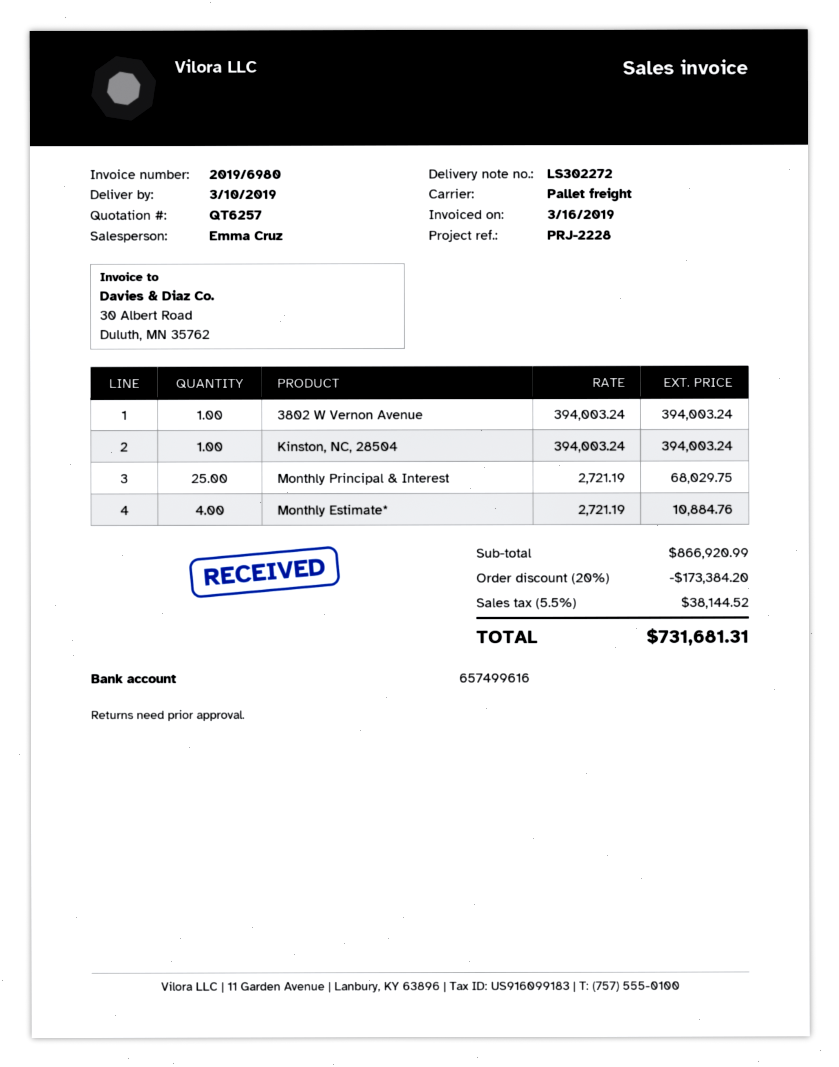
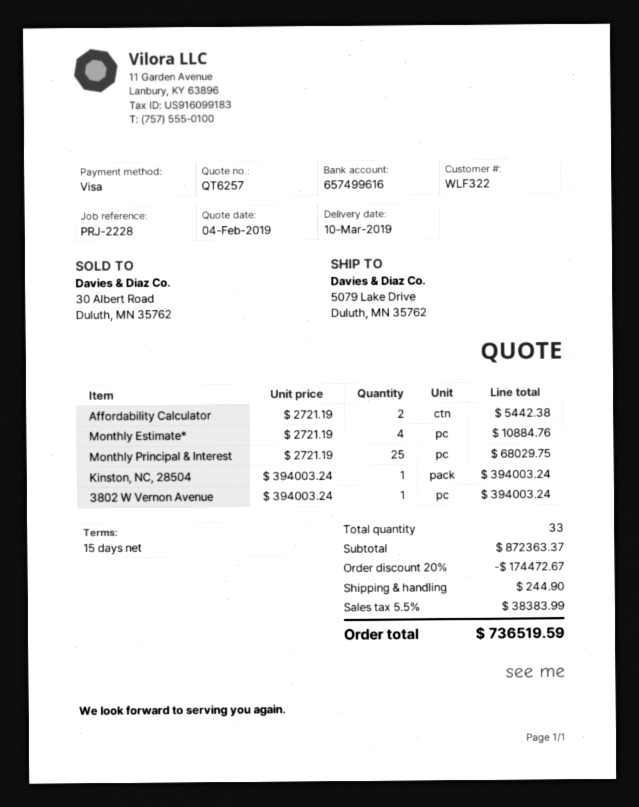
Affordability Calculator: none -> 2 x 2721.19 = 5442.38
subtotal: 866920.99 -> 872363.37
discount: 20% = 173384.20 -> 20% = 174472.67
shipping: none -> 244.90
tax: 5.5% = 38144.52 -> 5.5% = 38383.99
total: 731681.31 -> 736519.59

